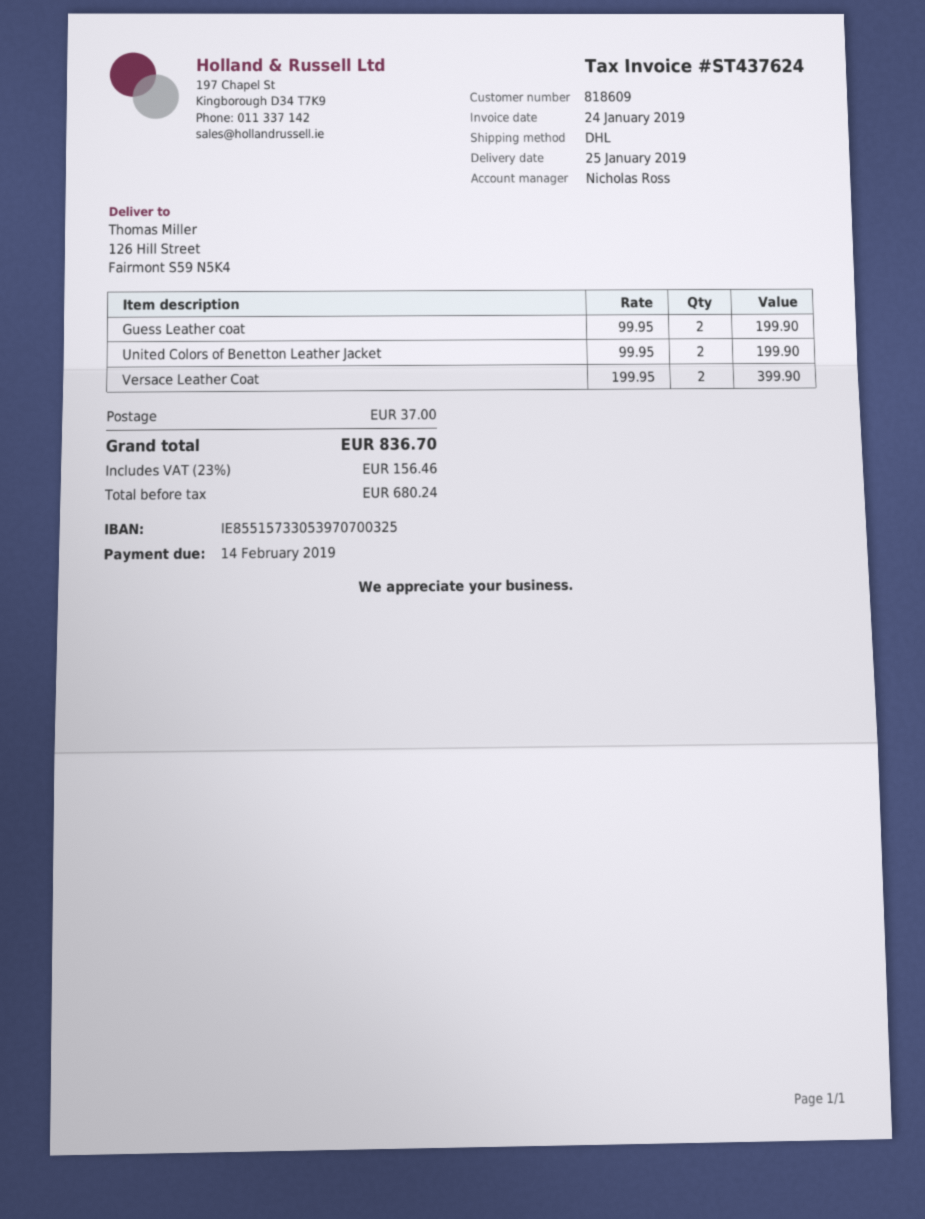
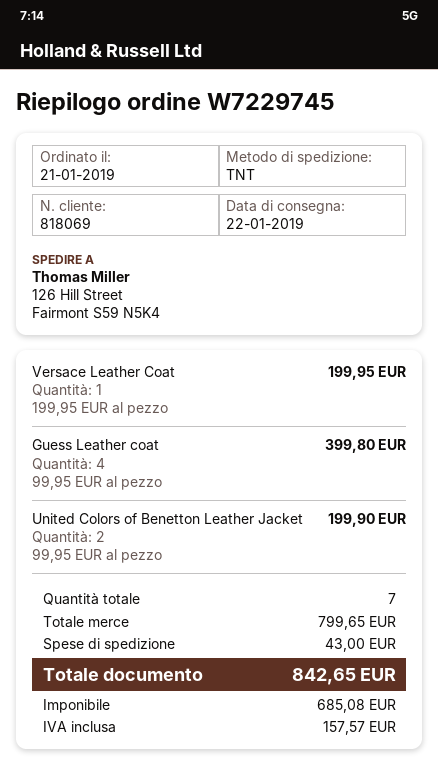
delivery date: 2019-01-25 -> 2019-01-22
customer number: 818609 -> 818069
shipping method: DHL -> TNT
Guess Leather coat: 2 x 99.95 = 199.90 -> 4 x 99.95 = 399.80
Versace Leather Coat: 2 x 199.95 = 399.90 -> 1 x 199.95 = 199.95
shipping: 37.00 -> 43.00
net: 680.24 -> 685.08
tax: 156.46 -> 157.57
total: 836.70 -> 842.65

